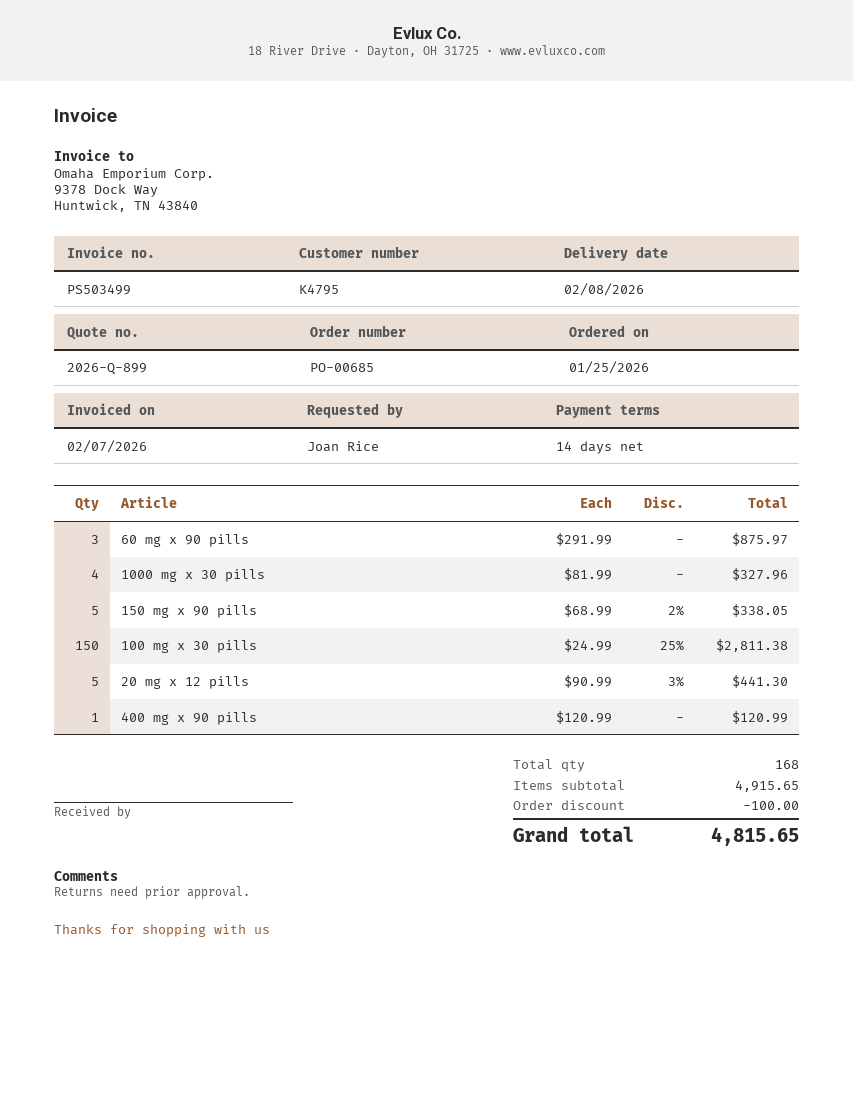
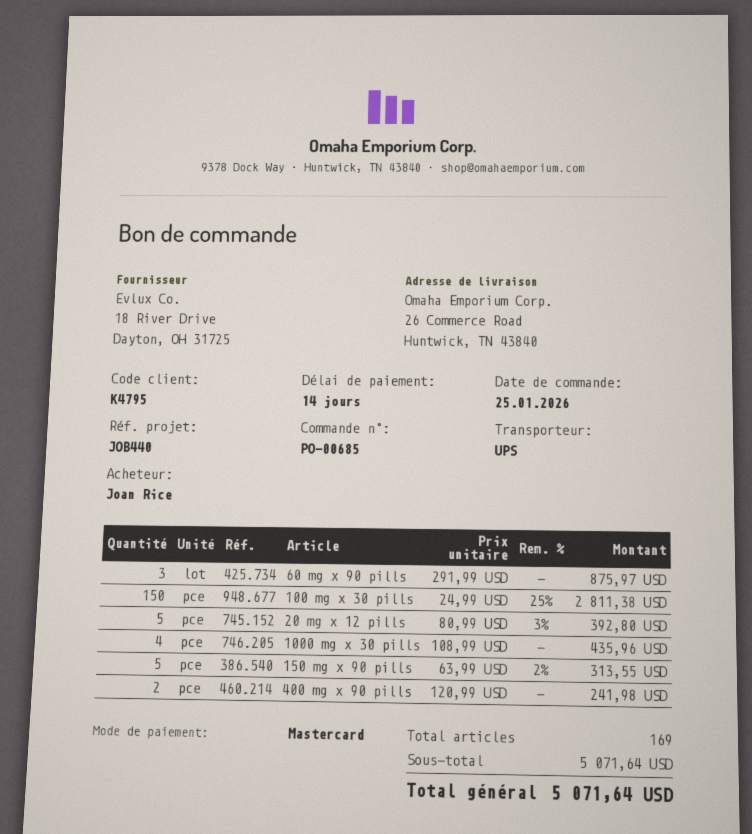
1000 mg x 30 pills: 4 x 81.99 = 327.96 -> 4 x 108.99 = 435.96
150 mg x 90 pills: 5 x 68.99 - 2% = 338.05 -> 5 x 63.99 - 2% = 313.55
20 mg x 12 pills: 5 x 90.99 - 3% = 441.30 -> 5 x 80.99 - 3% = 392.80
400 mg x 90 pills: 1 x 120.99 = 120.99 -> 2 x 120.99 = 241.98
total quantity: 168 -> 169
subtotal: 4915.65 -> 5071.64
discount: 100.00 -> none
total: 4815.65 -> 5071.64

